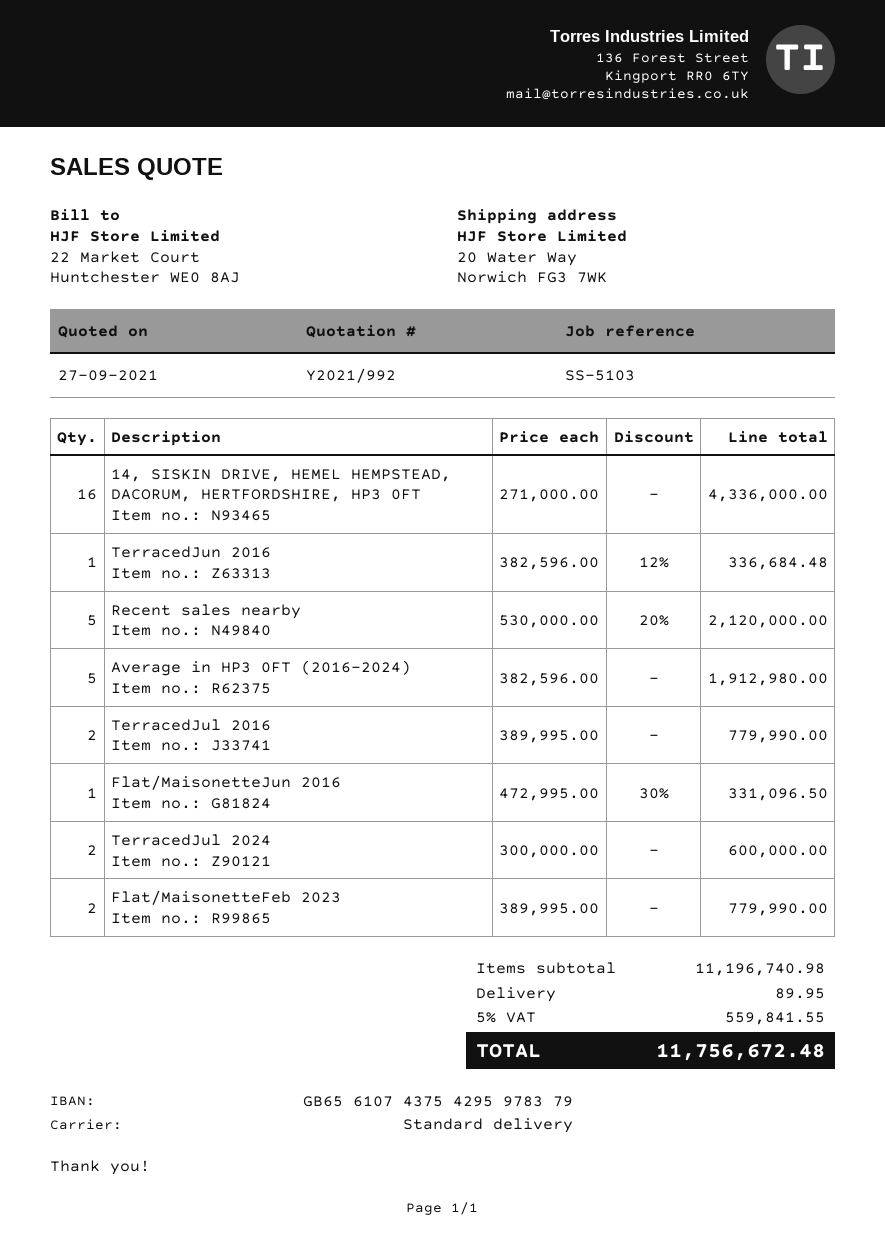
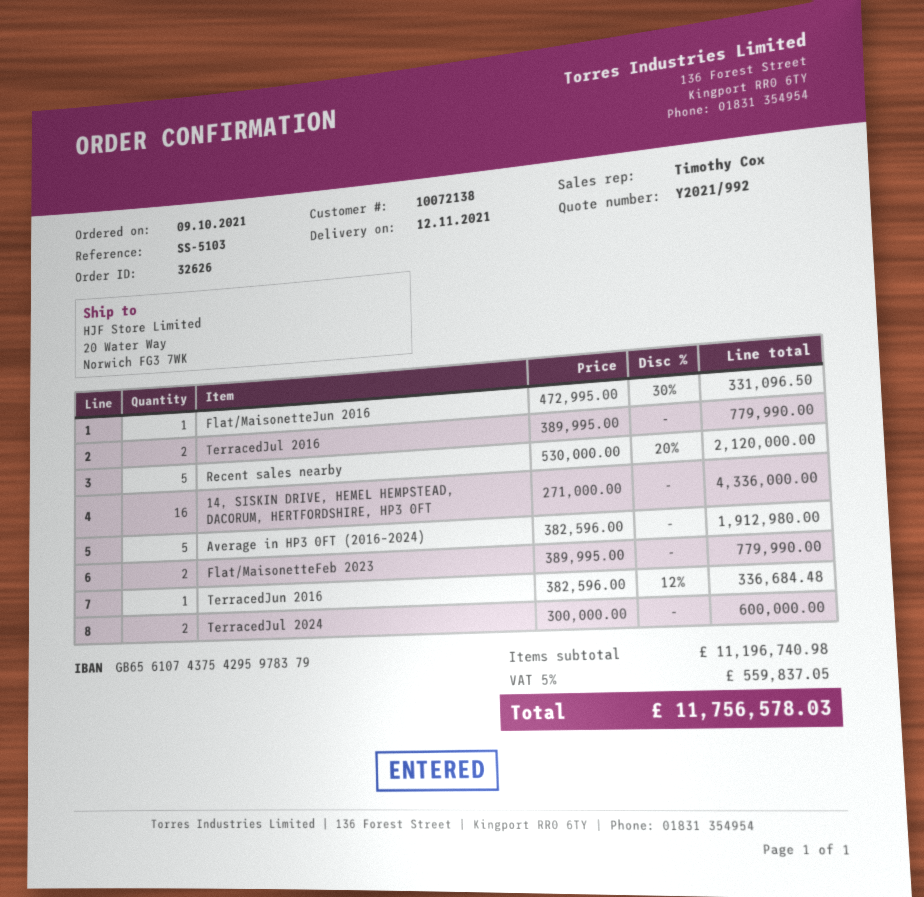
shipping: 89.95 -> none
tax: 5% = 559841.55 -> 5% = 559837.05
total: 11756672.48 -> 11756578.03

